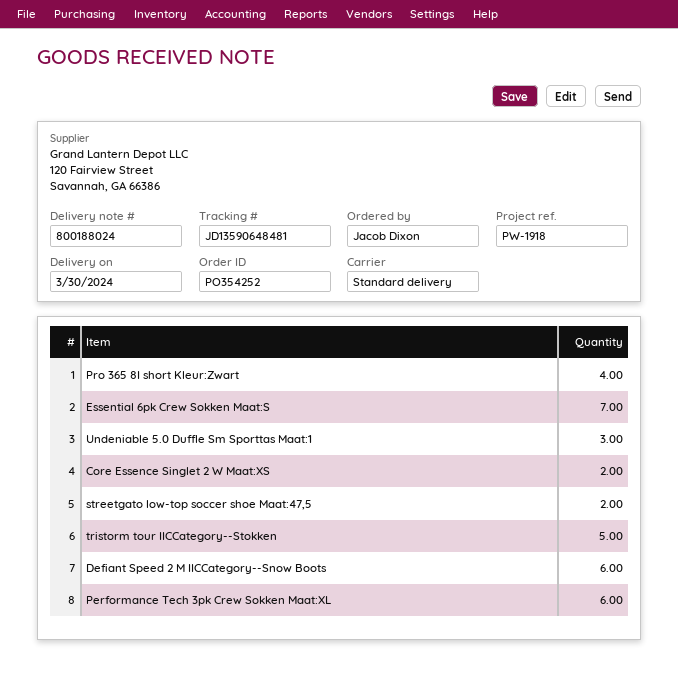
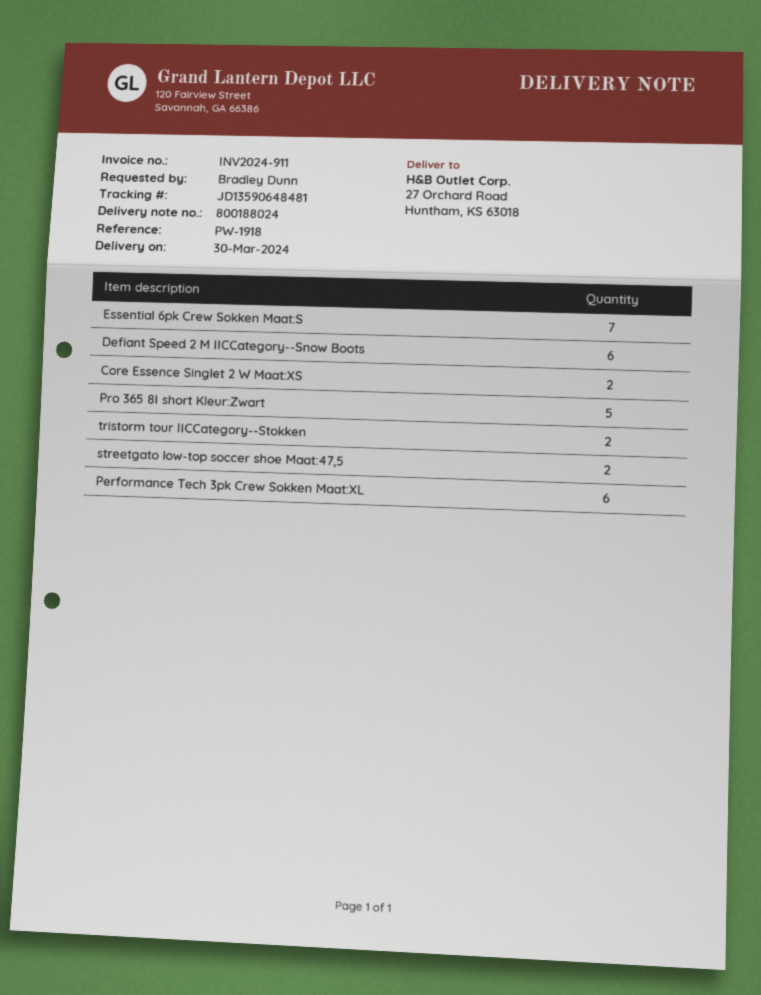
ordered by: Jacob Dixon -> Bradley Dunn
Pro 365 8I short Kleur:Zwart: 4 -> 5
Undeniable 5.0 Duffle Sm Sporttas Maat:1: 3 -> none
tristorm tour IICCategory--Stokken: 5 -> 2

